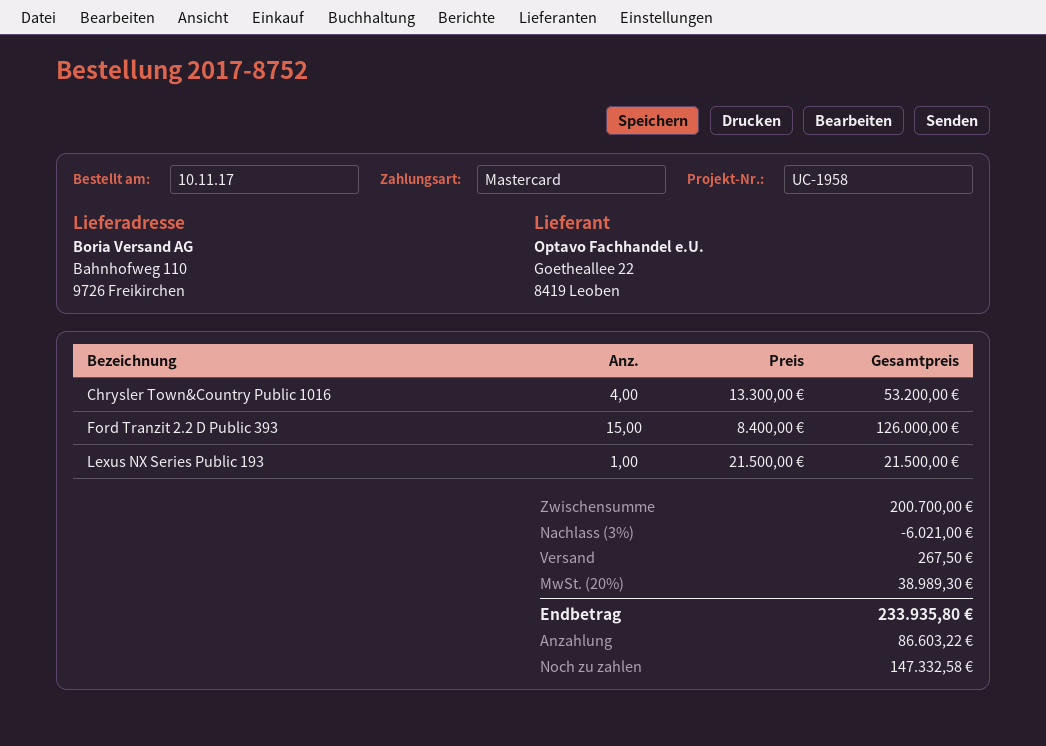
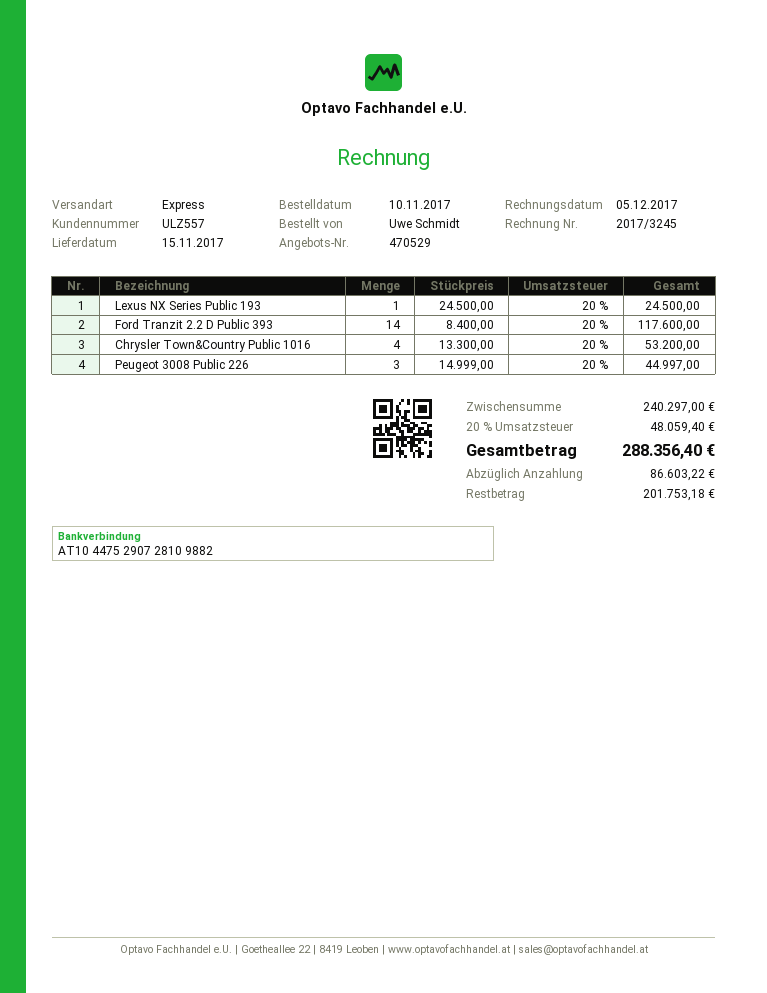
Ford Tranzit 2.2 D Public 393: 15 x 8400.00 = 126000.00 -> 14 x 8400.00 = 117600.00
Lexus NX Series Public 193: 1 x 21500.00 = 21500.00 -> 1 x 24500.00 = 24500.00
Peugeot 3008 Public 226: none -> 3 x 14999.00 = 44997.00
subtotal: 200700.00 -> 240297.00
discount: 3% = 6021.00 -> none
shipping: 267.50 -> none
tax: 20% = 38989.30 -> 20% = 48059.40
total: 233935.80 -> 288356.40
balance: 147332.58 -> 201753.18

